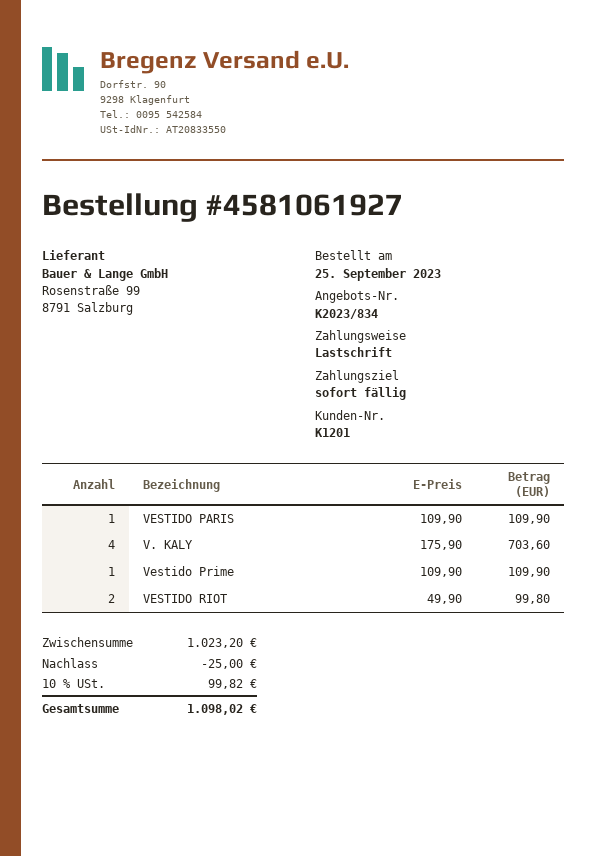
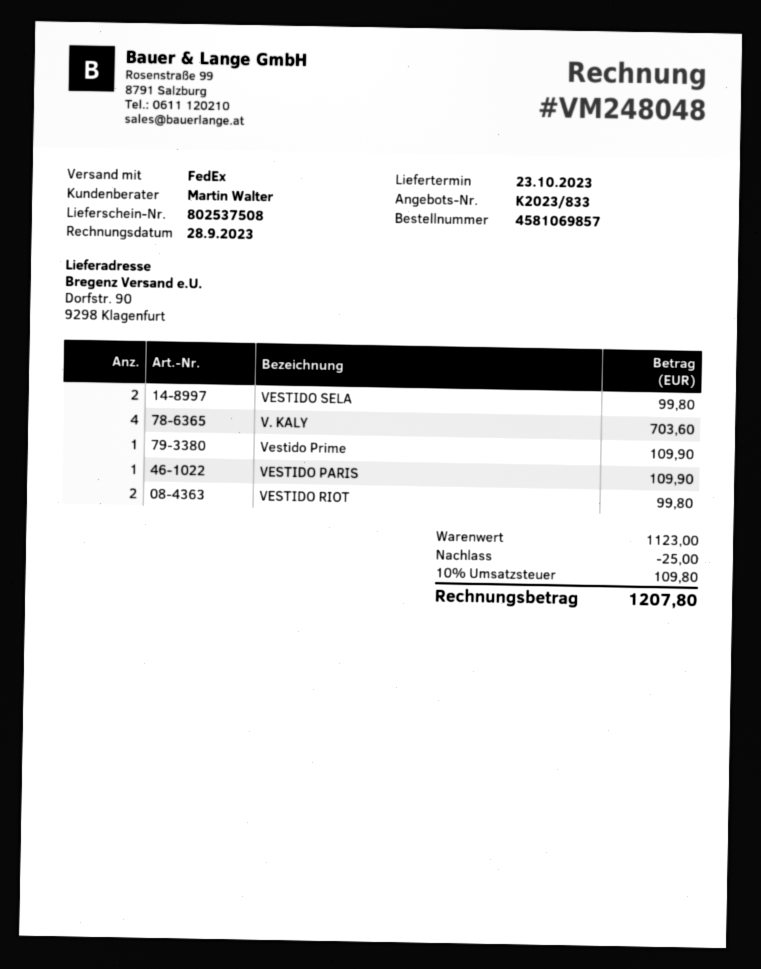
quote number: K2023/834 -> K2023/833
order number: 4581061927 -> 4581069857
VESTIDO SELA: none -> 2 for 99.80
subtotal: 1023.20 -> 1123.00
tax: 10% = 99.82 -> 10% = 109.80
total: 1098.02 -> 1207.80

